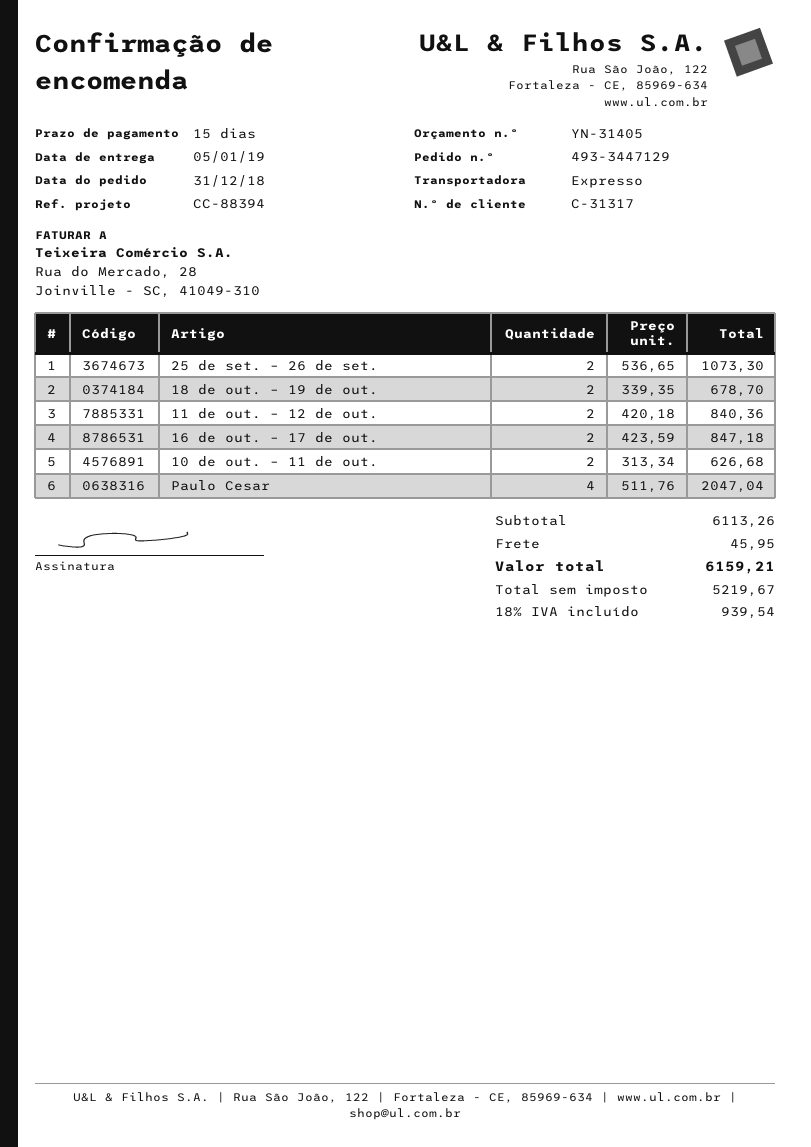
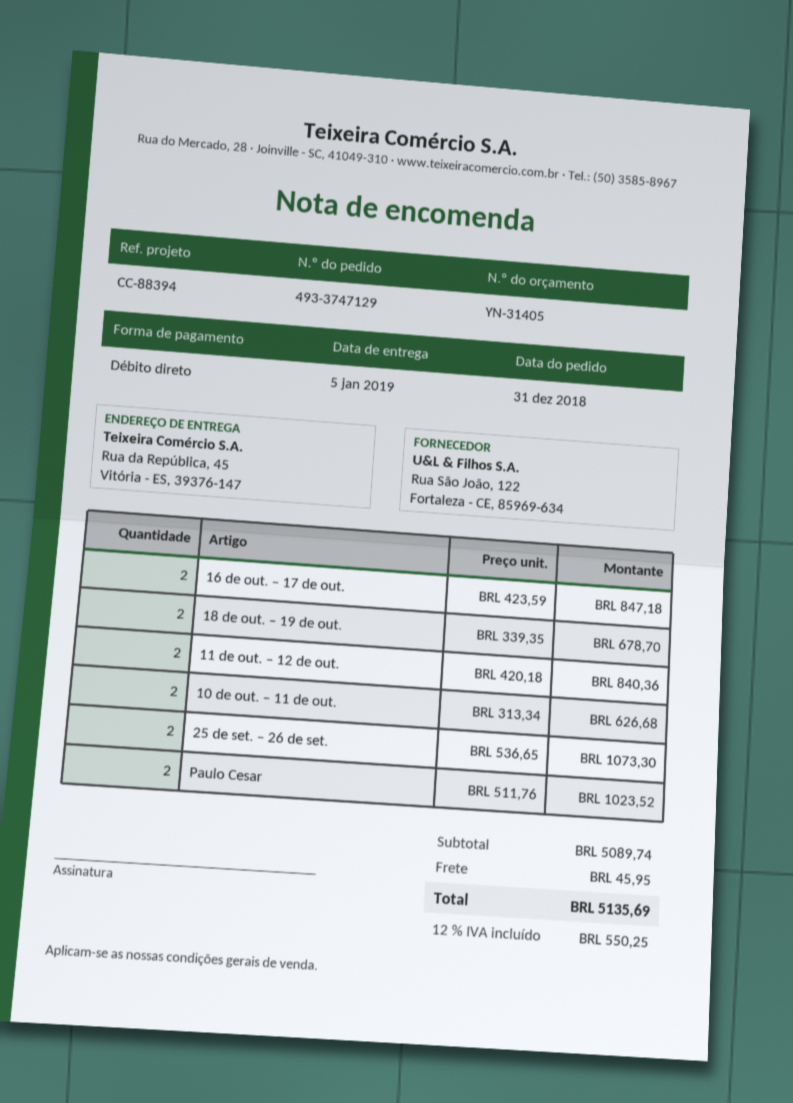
order number: 493-3447129 -> 493-3747129
Paulo Cesar: 4 x 511.76 = 2047.04 -> 2 x 511.76 = 1023.52
subtotal: 6113.26 -> 5089.74
tax: 18% = 939.54 -> 12% = 550.25
total: 6159.21 -> 5135.69

